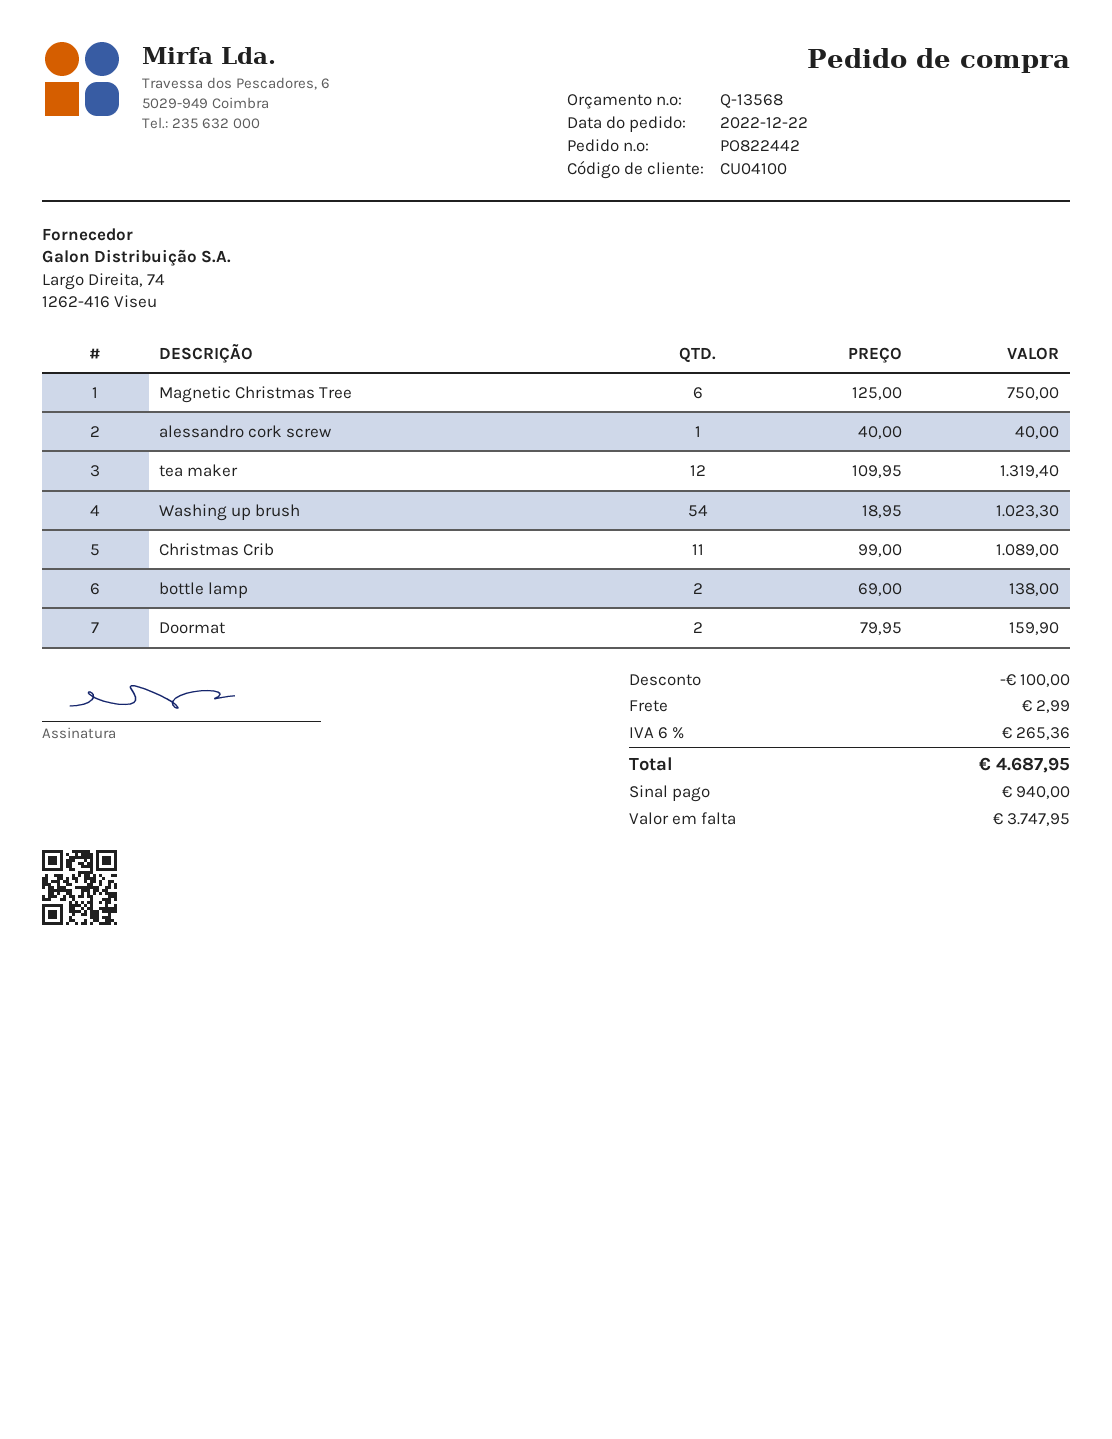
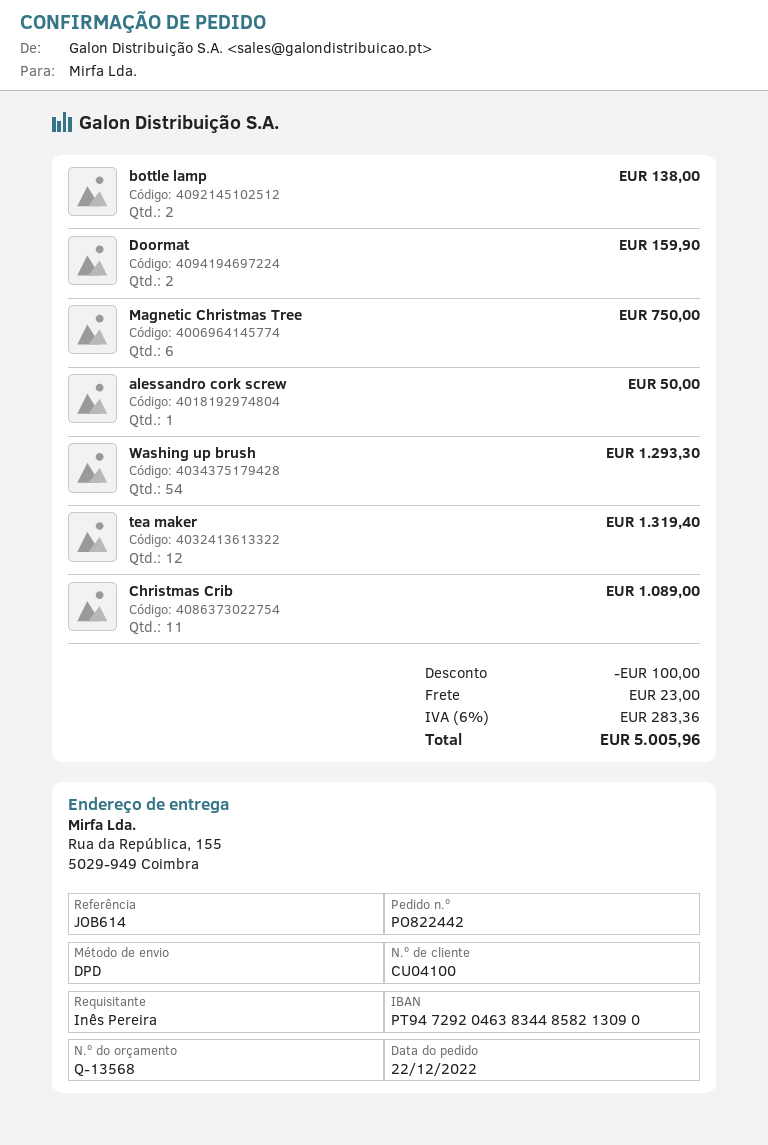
alessandro cork screw: 1 for 40.00 -> 1 for 50.00
Washing up brush: 54 for 1023.30 -> 54 for 1293.30
shipping: 2.99 -> 23.00
tax: 6% = 265.36 -> 6% = 283.36
total: 4687.95 -> 5005.96

